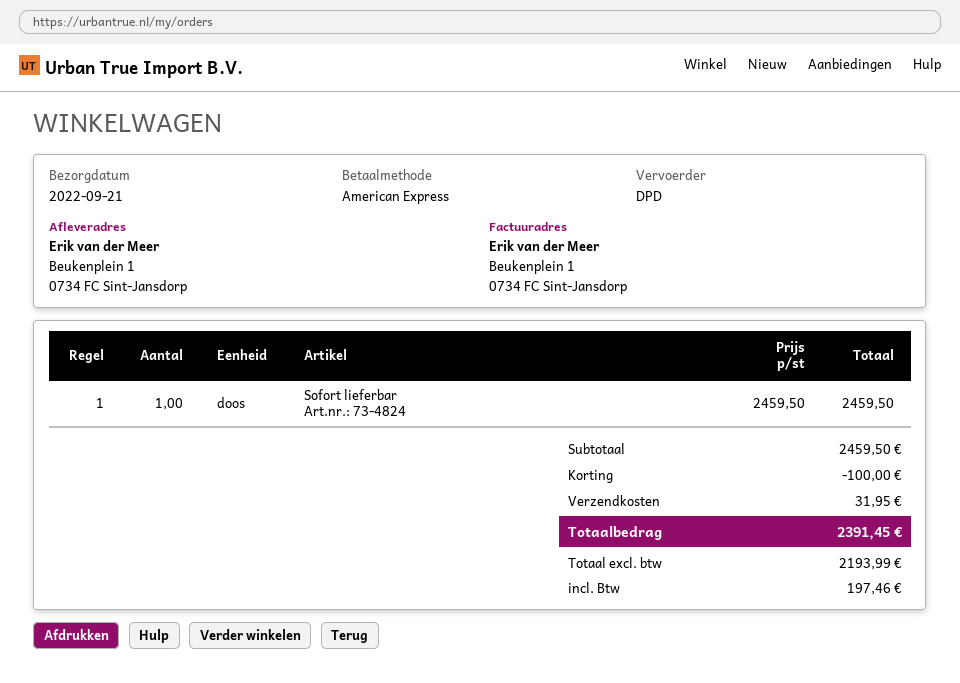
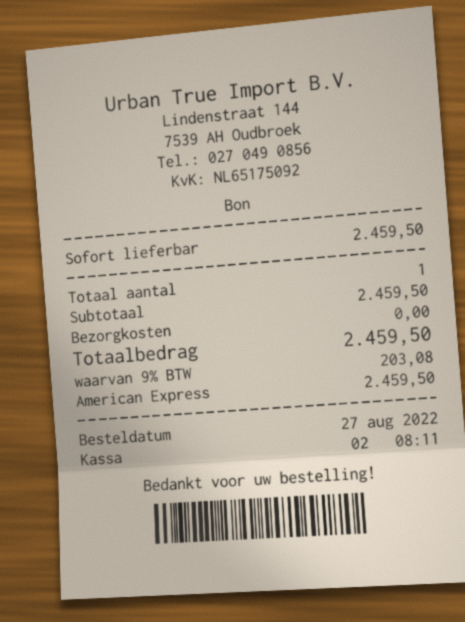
discount: 100.00 -> none
shipping: 31.95 -> 0.00
tax: 197.46 -> 203.08
total: 2391.45 -> 2459.50

